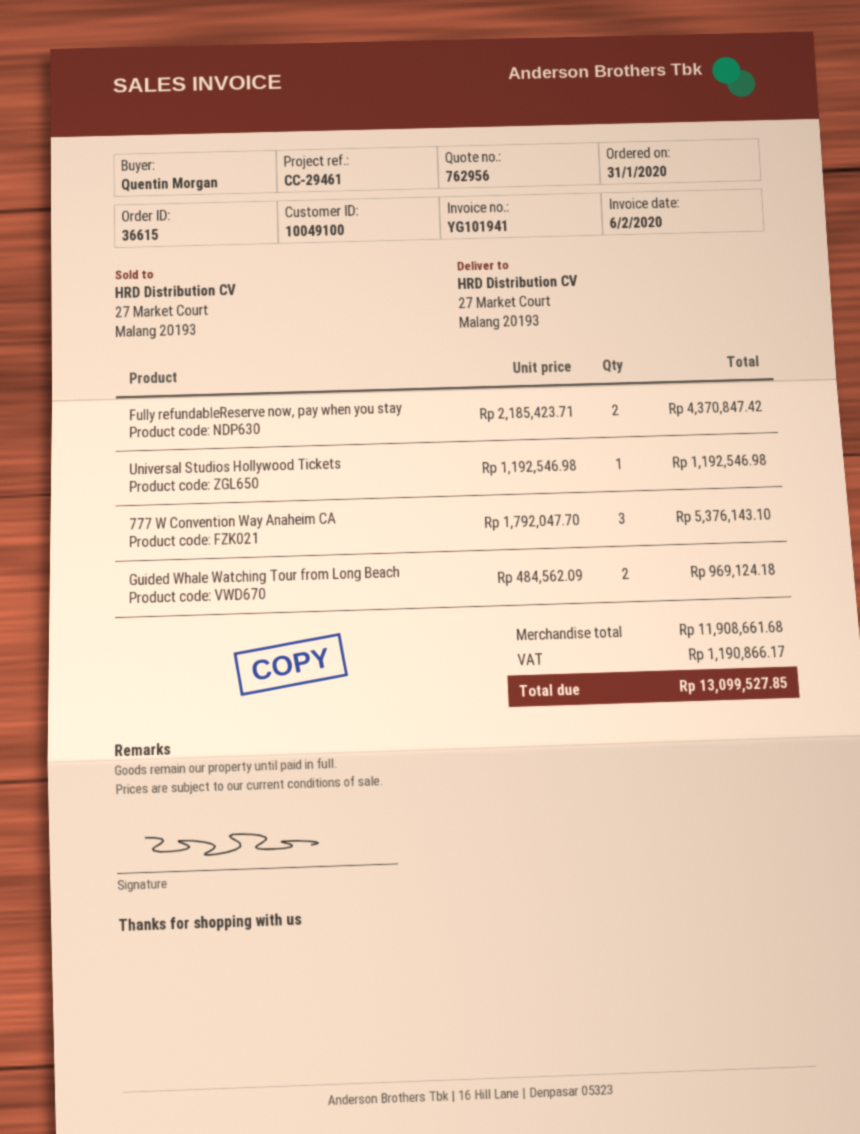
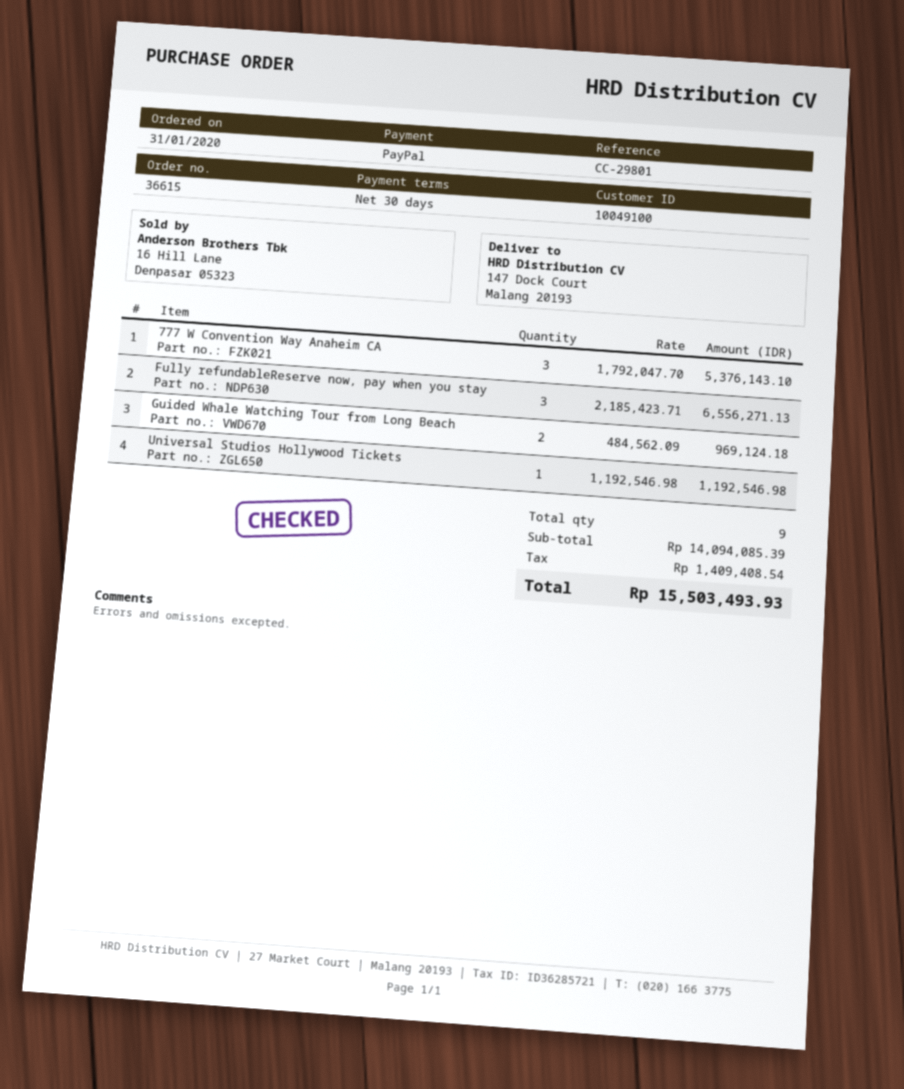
reference: CC-29461 -> CC-29801
ship to: 27 Market Court, Malang 20193 -> 147 Dock Court, Malang 20193
Fully refundableReserve now, pay when you stay: 2 x 2185423.71 = 4370847.42 -> 3 x 2185423.71 = 6556271.13
subtotal: 11908661.68 -> 14094085.39
tax: 1190866.17 -> 1409408.54
total: 13099527.85 -> 15503493.93

